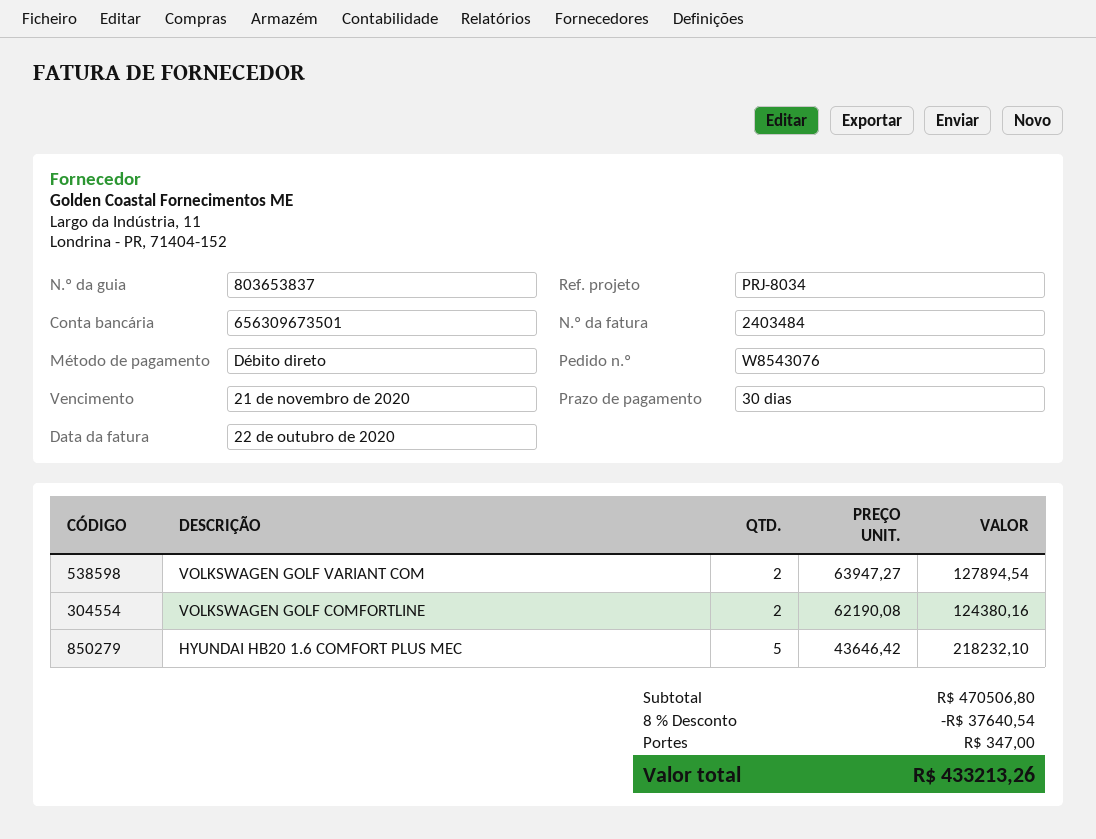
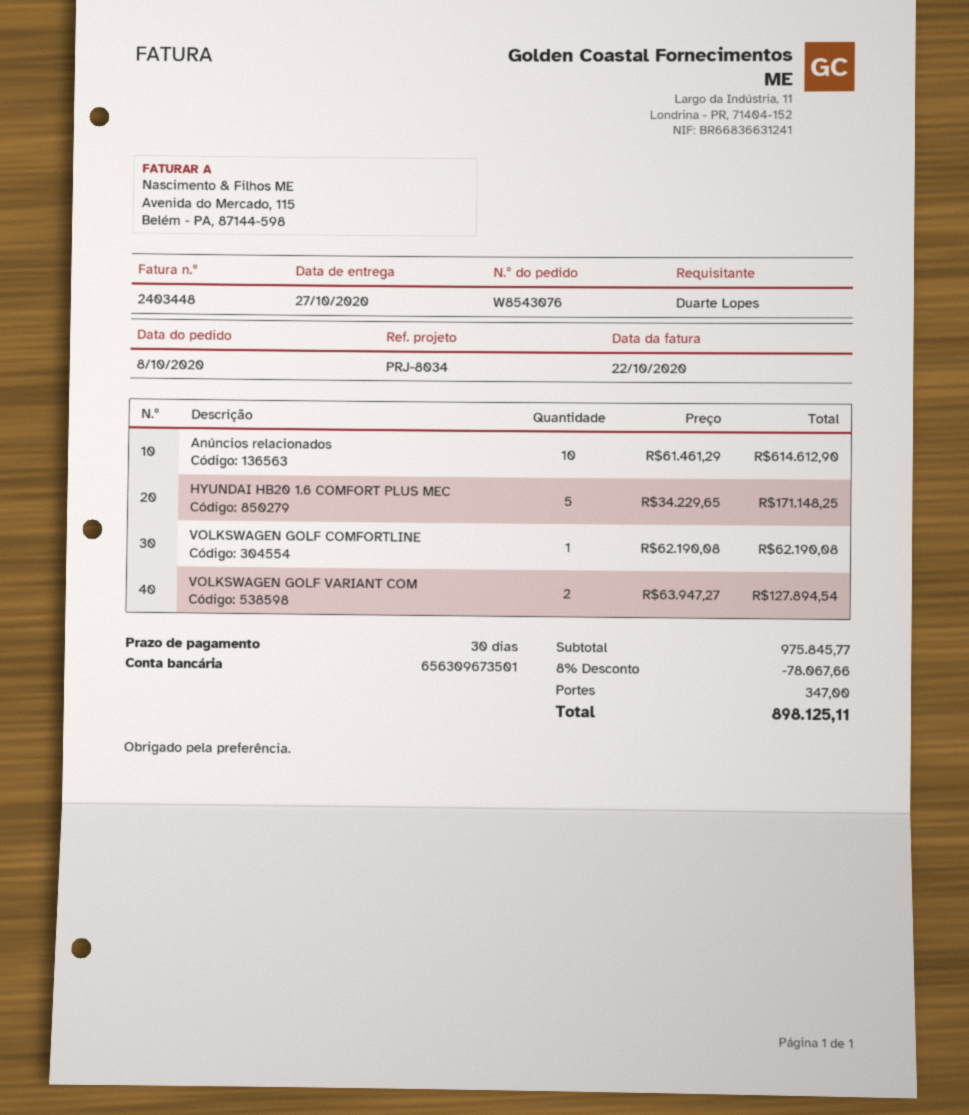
invoice number: 2403484 -> 2403448
VOLKSWAGEN GOLF COMFORTLINE: 2 x 62190.08 = 124380.16 -> 1 x 62190.08 = 62190.08
HYUNDAI HB20 1.6 COMFORT PLUS MEC: 5 x 43646.42 = 218232.10 -> 5 x 34229.65 = 171148.25
Anúncios relacionados: none -> 10 x 61461.29 = 614612.90
subtotal: 470506.80 -> 975845.77
discount: 8% = 37640.54 -> 8% = 78067.66
total: 433213.26 -> 898125.11

